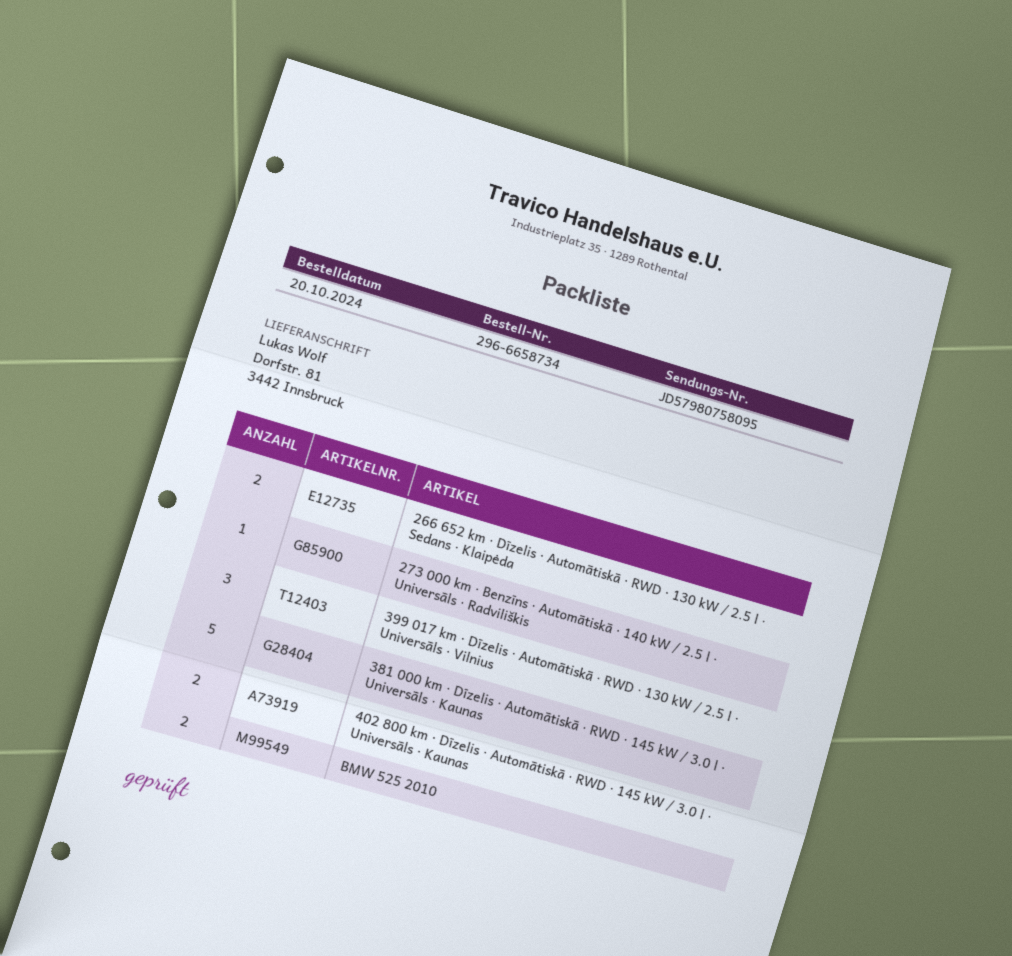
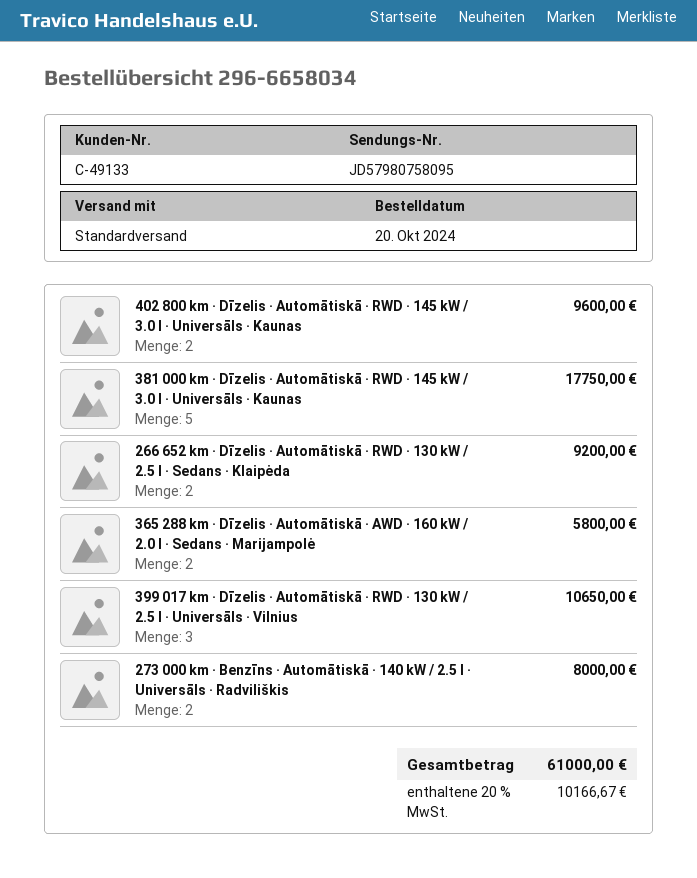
order number: 296-6658734 -> 296-6658034
273 000 km · Benzīns · Automātiskā · 140 kW / 2.5 l · Universāls · Radviliškis: 1 -> 2
BMW 525 2010: 2 -> none
365 288 km · Dīzelis · Automātiskā · AWD · 160 kW / 2.0 l · Sedans · Marijampolė: none -> 2

